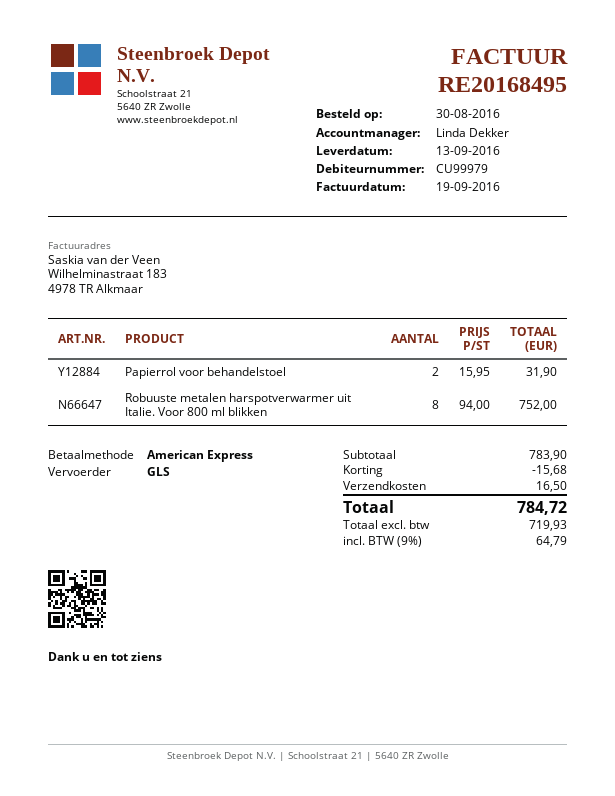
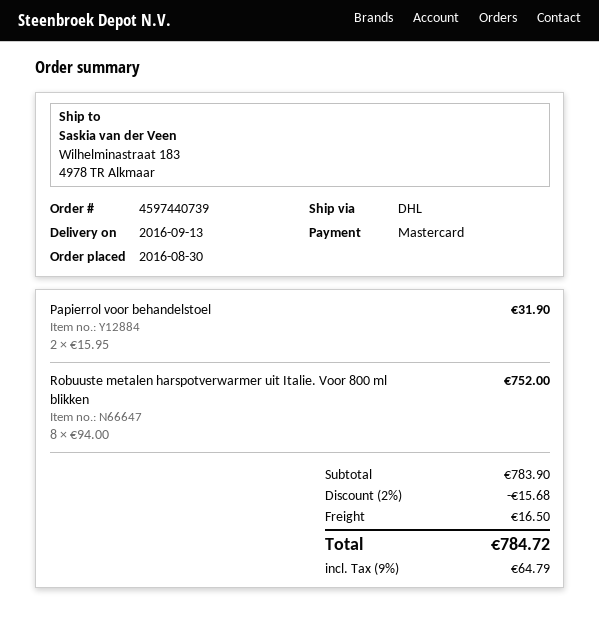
payment method: American Express -> Mastercard
shipping method: GLS -> DHL

